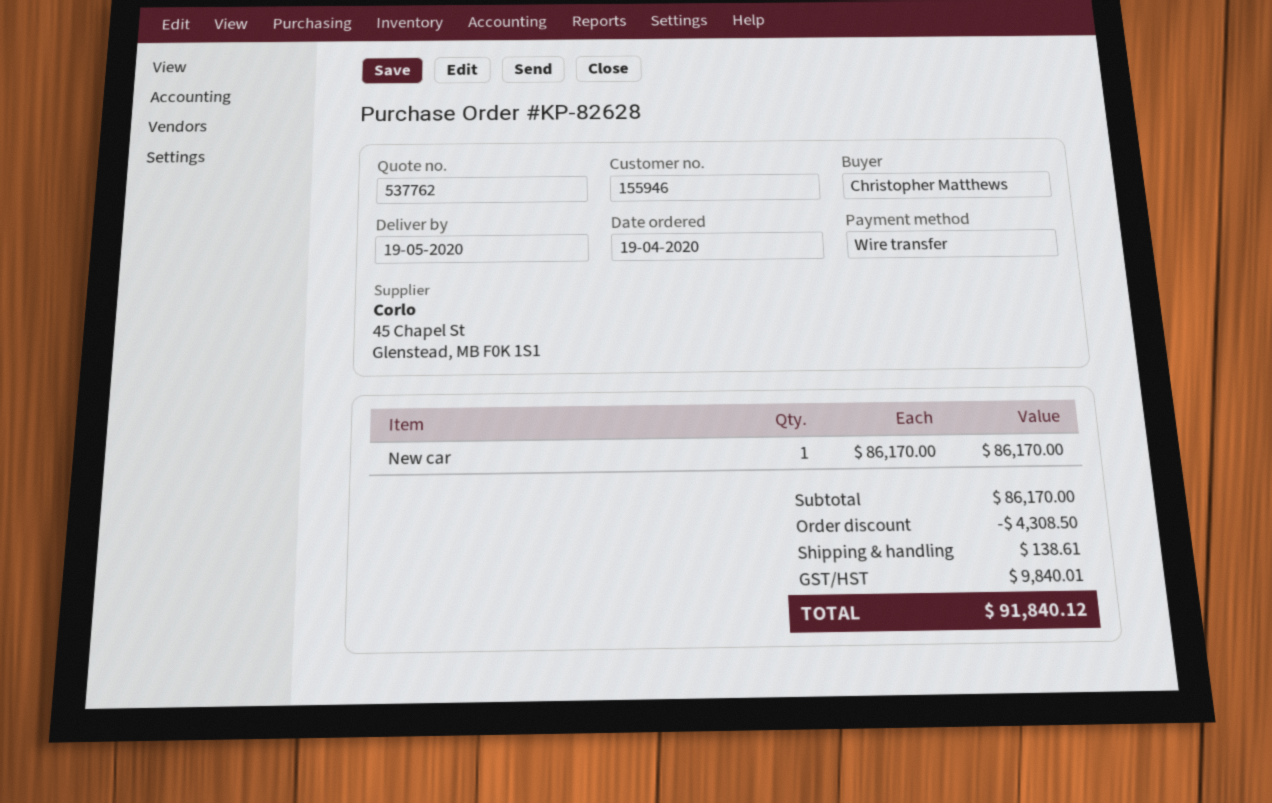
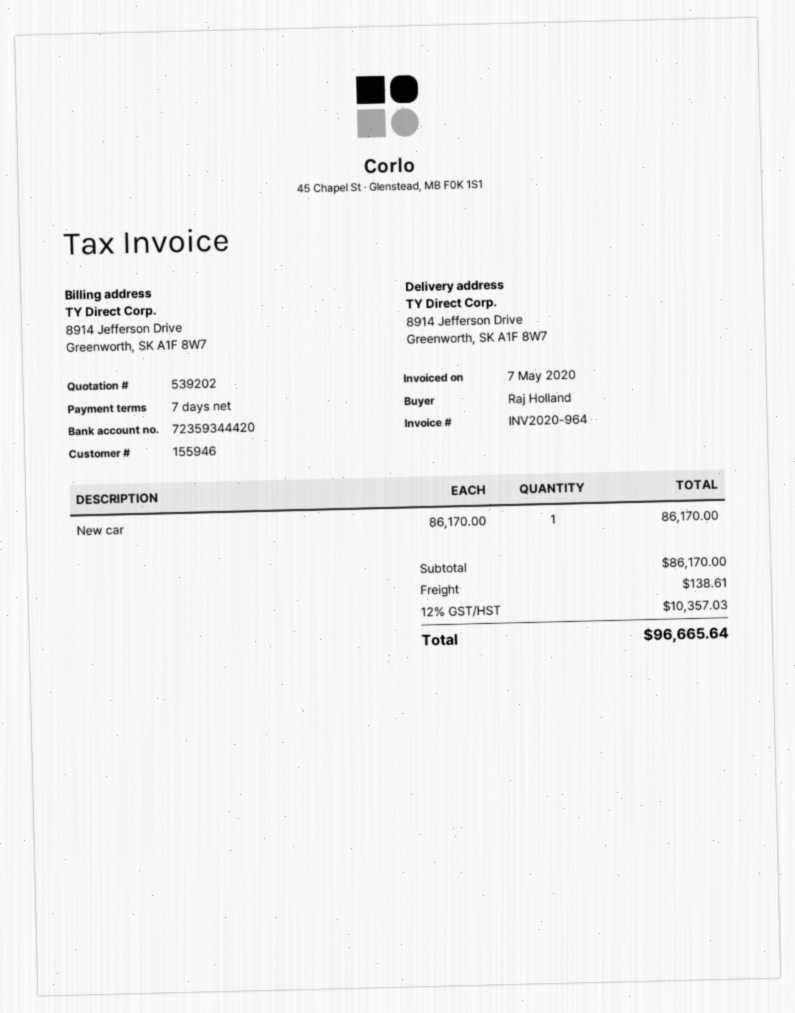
quote number: 537762 -> 539202
ordered by: Christopher Matthews -> Raj Holland
discount: 4308.50 -> none
tax: 9840.01 -> 10357.03
total: 91840.12 -> 96665.64

